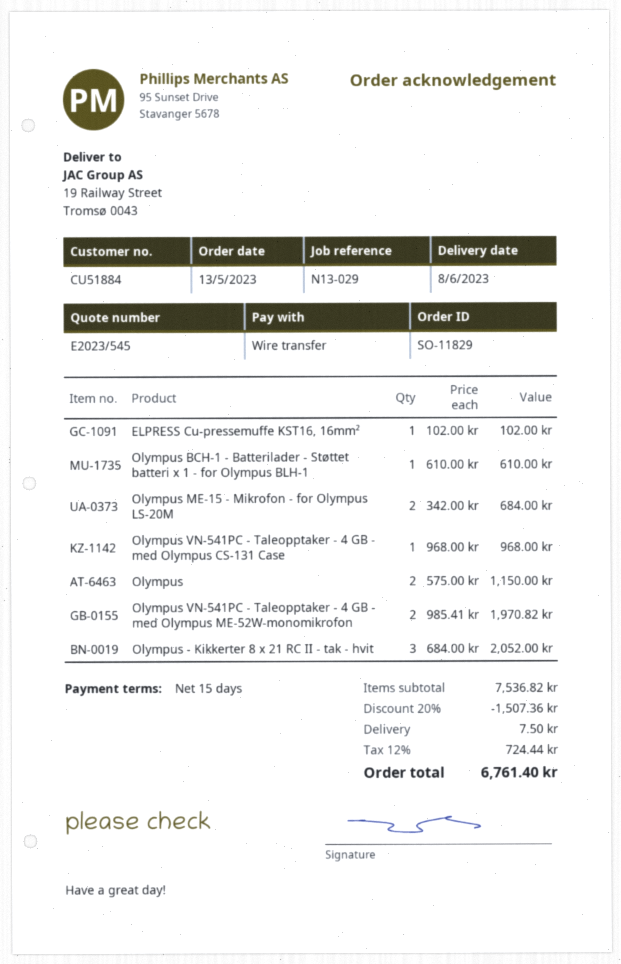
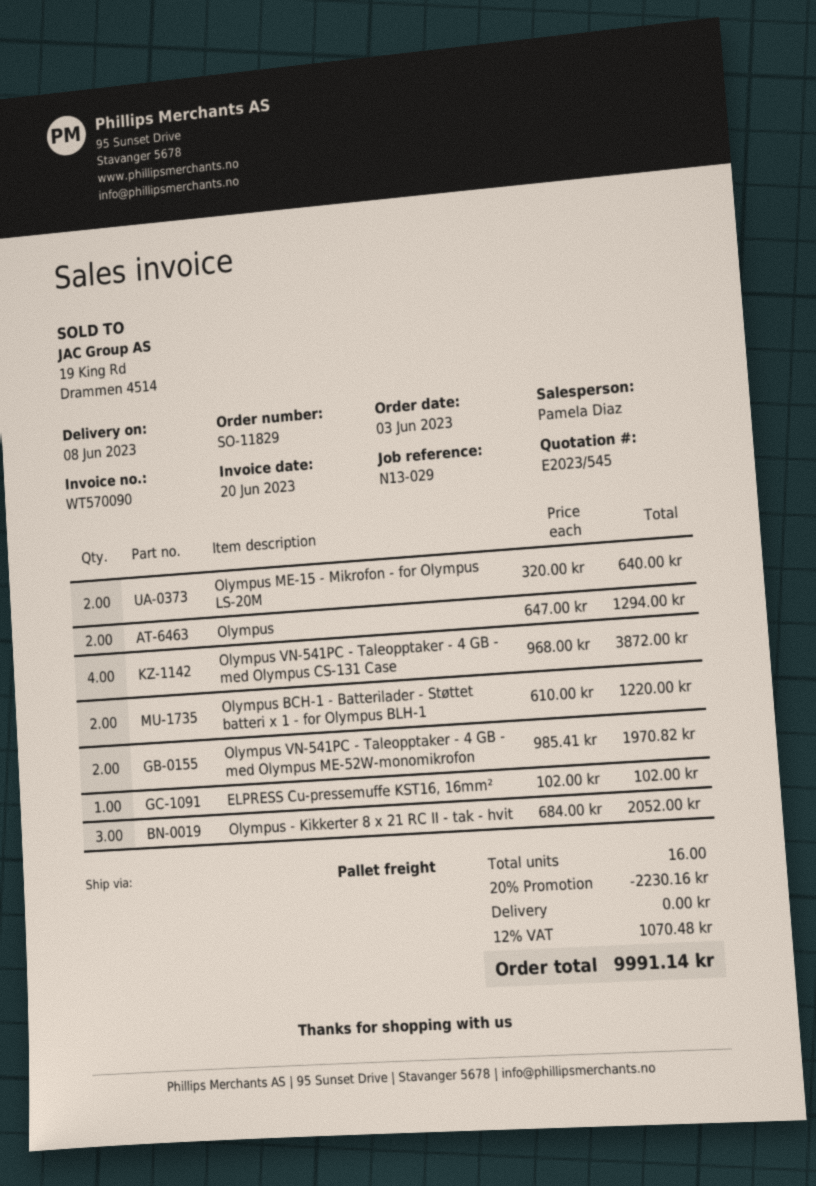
order date: 2023-05-13 -> 2023-06-03
Olympus BCH-1 - Batterilader - Støttet batteri x 1 - for Olympus BLH-1: 1 x 610.00 = 610.00 -> 2 x 610.00 = 1220.00
Olympus ME-15 - Mikrofon - for Olympus LS-20M: 2 x 342.00 = 684.00 -> 2 x 320.00 = 640.00
Olympus VN-541PC - Taleopptaker - 4 GB - med Olympus CS-131 Case: 1 x 968.00 = 968.00 -> 4 x 968.00 = 3872.00
Olympus: 2 x 575.00 = 1150.00 -> 2 x 647.00 = 1294.00
discount: 20% = 1507.36 -> 20% = 2230.16
shipping: 7.50 -> 0.00
tax: 12% = 724.44 -> 12% = 1070.48
total: 6761.40 -> 9991.14

